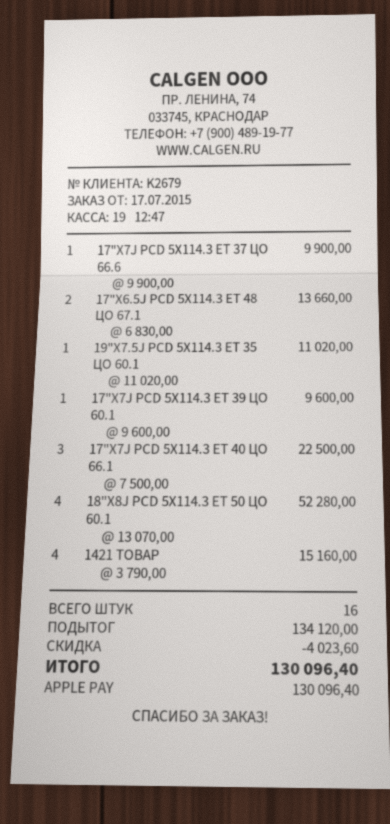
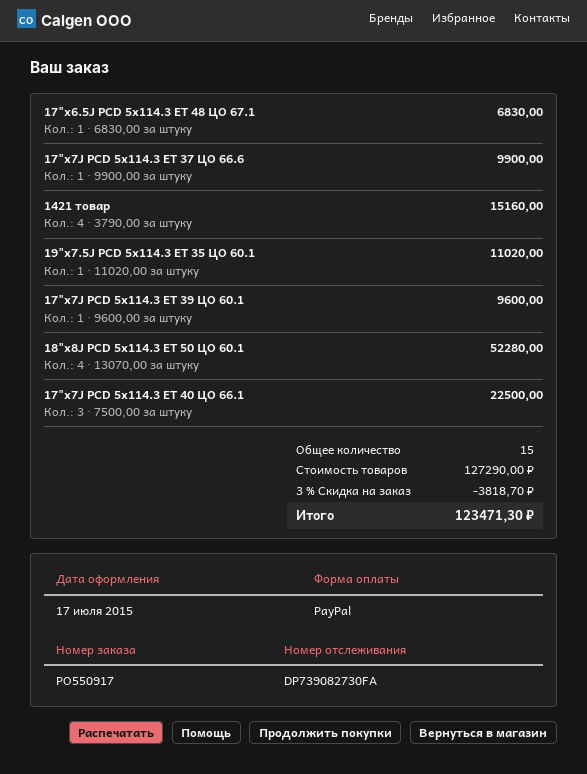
payment method: Apple Pay -> PayPal
17"X6.5J PCD 5X114.3 ЕТ 48 ЦО 67.1: 2 x 6830.00 = 13660.00 -> 1 x 6830.00 = 6830.00
total quantity: 16 -> 15
subtotal: 134120.00 -> 127290.00
discount: 4023.60 -> 3818.70
total: 130096.40 -> 123471.30

